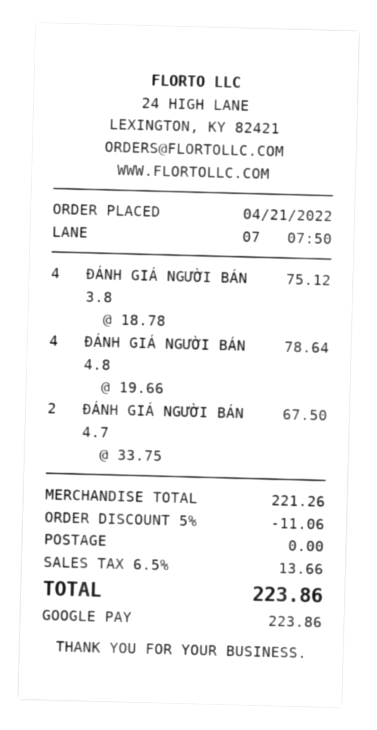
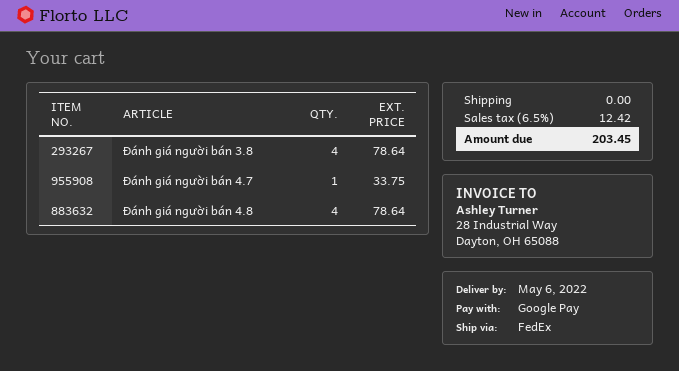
ĐÁNH GIÁ NGƯỜI BÁN 3.8: 4 for 75.12 -> 4 for 78.64
ĐÁNH GIÁ NGƯỜI BÁN 4.7: 2 for 67.50 -> 1 for 33.75
discount: 5% = 11.06 -> none
tax: 6.5% = 13.66 -> 6.5% = 12.42
total: 223.86 -> 203.45

